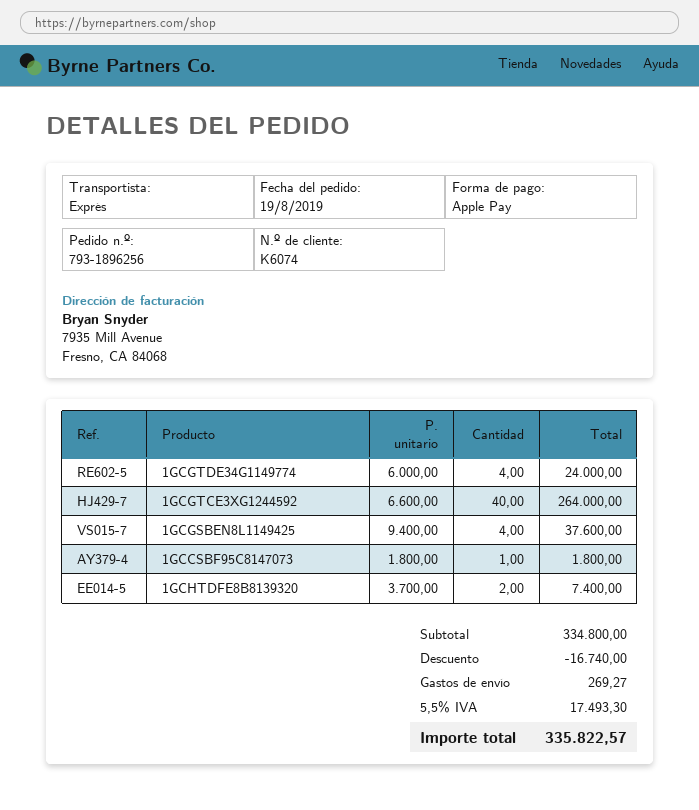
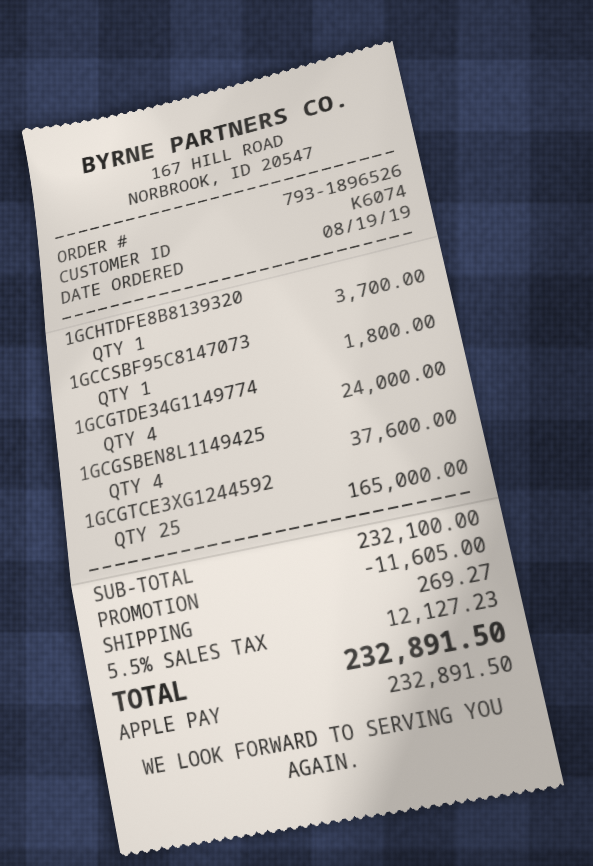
order number: 793-1896256 -> 793-1896526
1GCGTCE3XG1244592: 40 for 264000.00 -> 25 for 165000.00
1GCHTDFE8B8139320: 2 for 7400.00 -> 1 for 3700.00
subtotal: 334800.00 -> 232100.00
discount: 16740.00 -> 11605.00
tax: 5.5% = 17493.30 -> 5.5% = 12127.23
total: 335822.57 -> 232891.50

